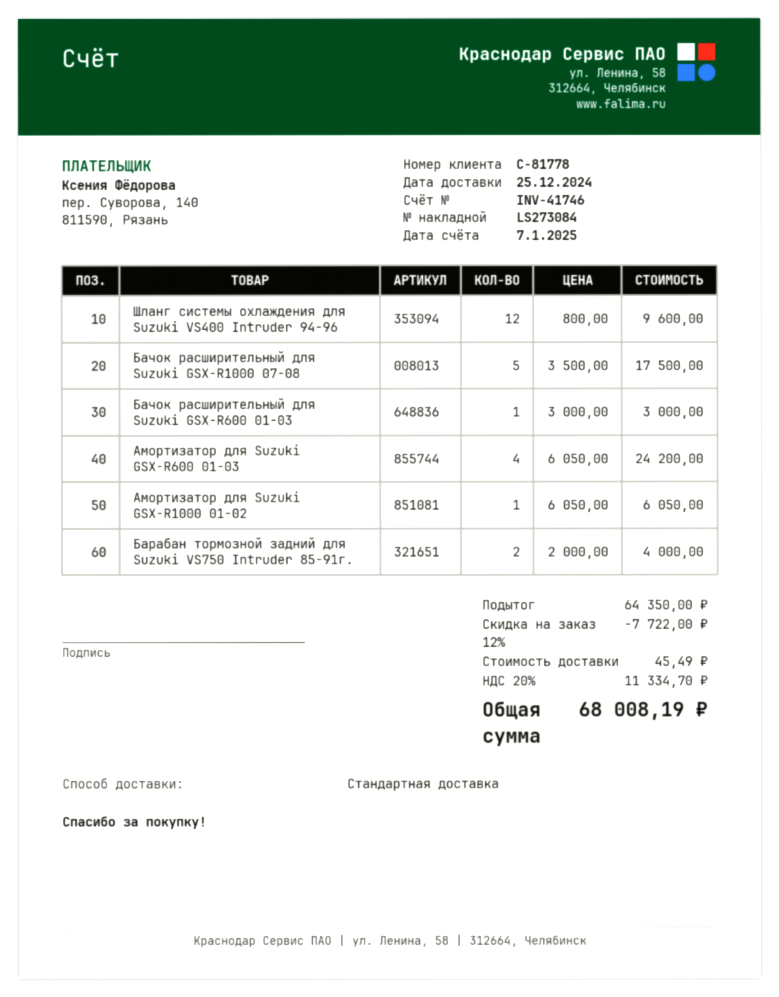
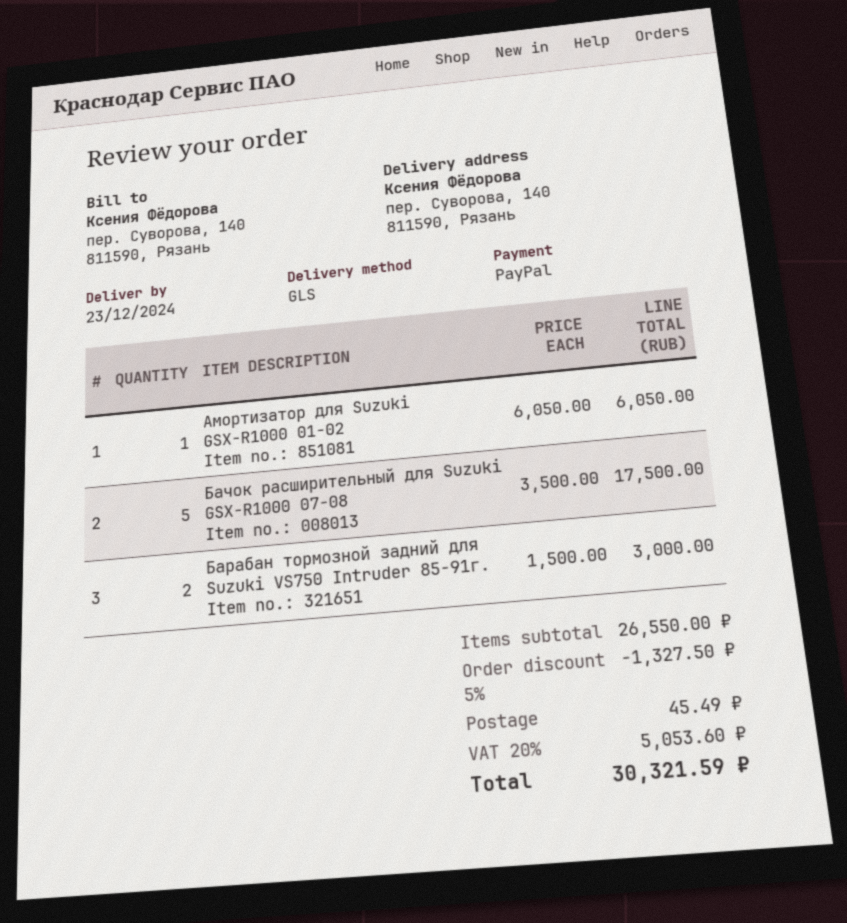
delivery date: 2024-12-25 -> 2024-12-23
shipping method: standard -> GLS
Шланг системы охлаждения для Suzuki VS400 Intruder 94-96: 12 x 800.00 = 9600.00 -> none
Бачок расширительный для Suzuki GSX-R600 01-03: 1 x 3000.00 = 3000.00 -> none
Амортизатор для Suzuki GSX-R600 01-03: 4 x 6050.00 = 24200.00 -> none
Барабан тормозной задний для Suzuki VS750 Intruder 85-91г.: 2 x 2000.00 = 4000.00 -> 2 x 1500.00 = 3000.00
subtotal: 64350.00 -> 26550.00
discount: 12% = 7722.00 -> 5% = 1327.50
tax: 20% = 11334.70 -> 20% = 5053.60
total: 68008.19 -> 30321.59

